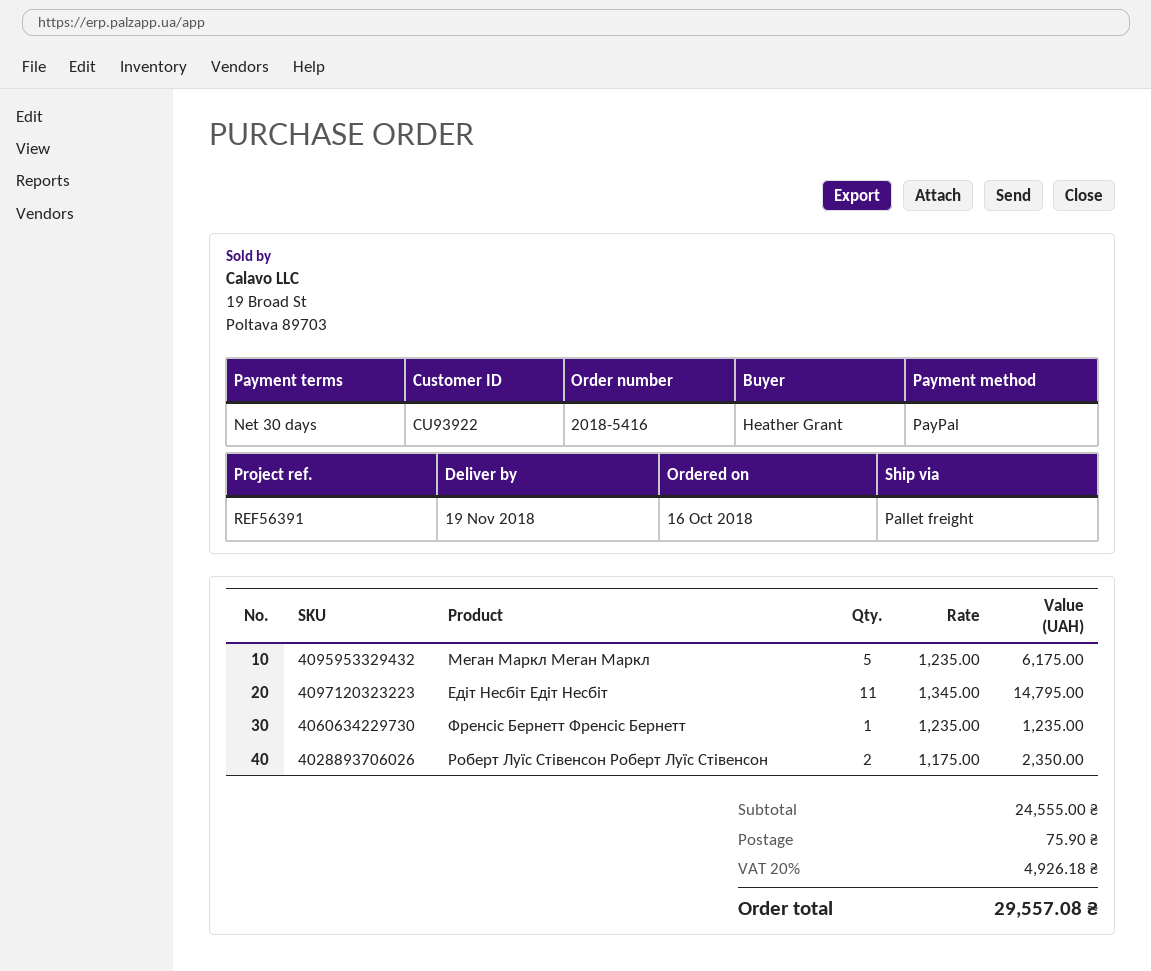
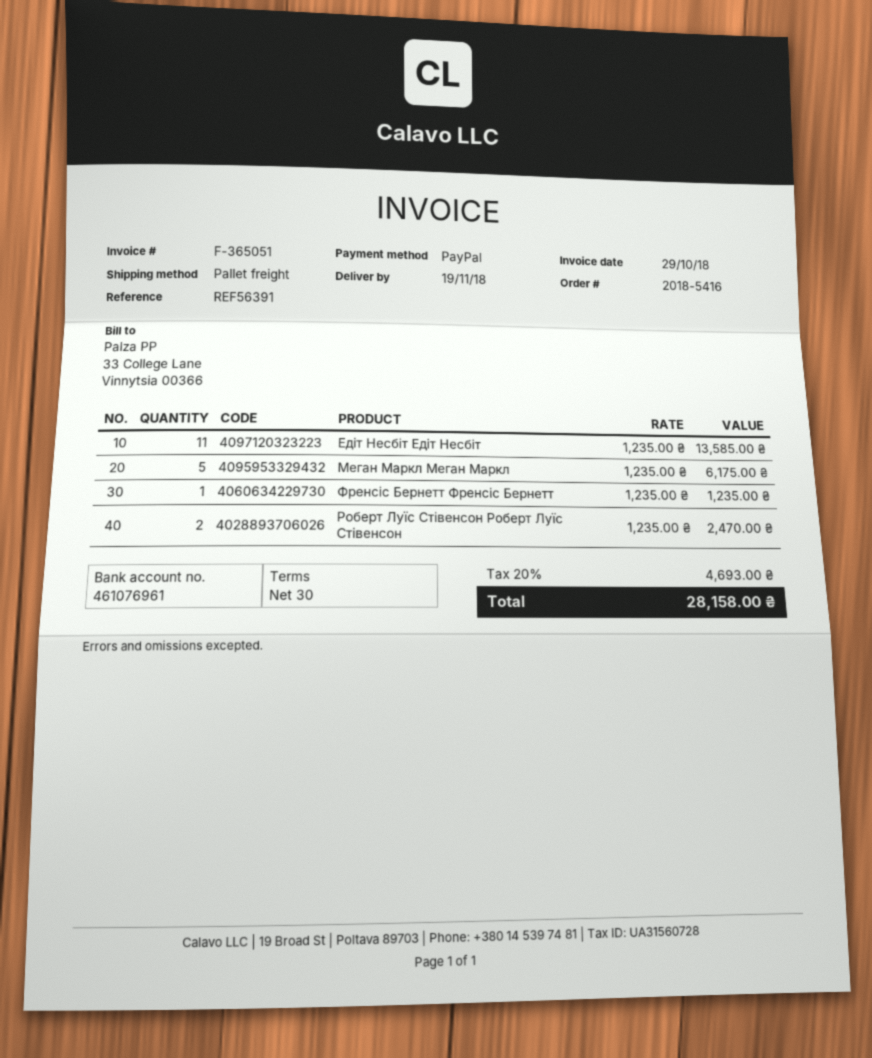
Едіт Несбіт Едіт Несбіт: 11 x 1345.00 = 14795.00 -> 11 x 1235.00 = 13585.00
Роберт Луїс Стівенсон Роберт Луїс Стівенсон: 2 x 1175.00 = 2350.00 -> 2 x 1235.00 = 2470.00
shipping: 75.90 -> none
tax: 20% = 4926.18 -> 20% = 4693.00
total: 29557.08 -> 28158.00

